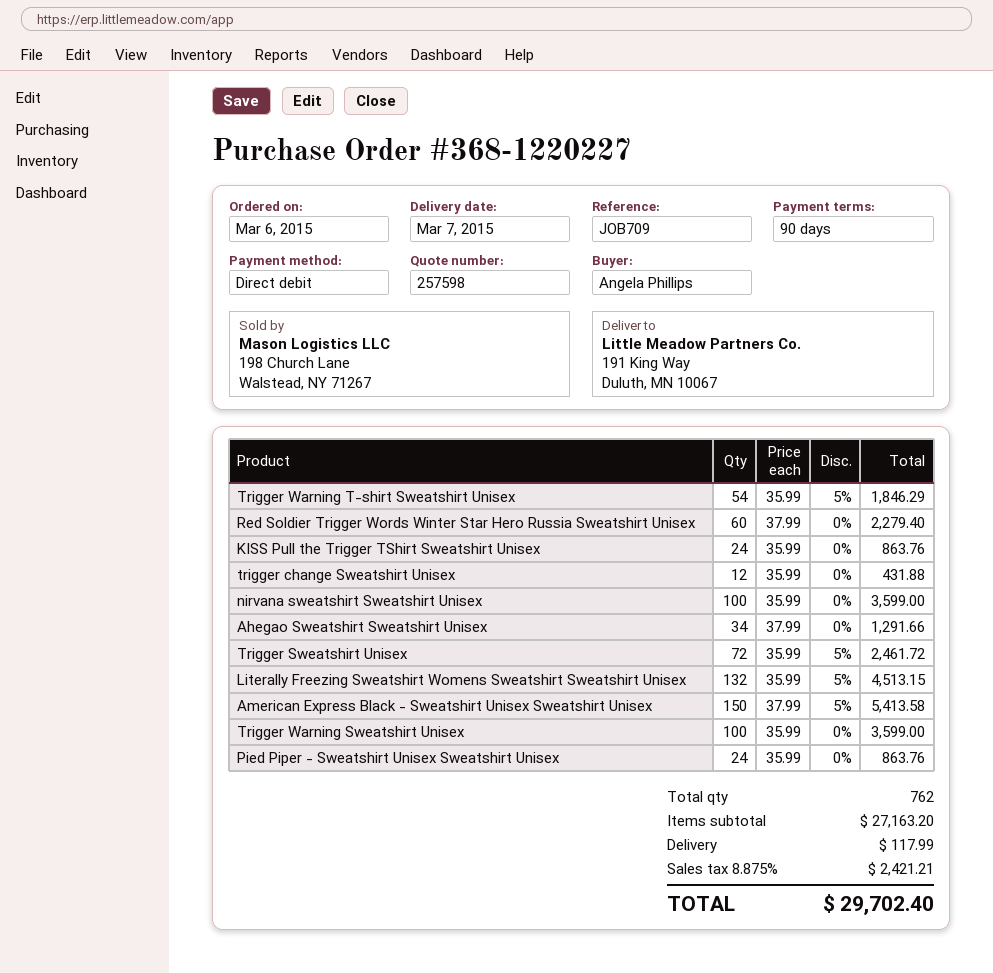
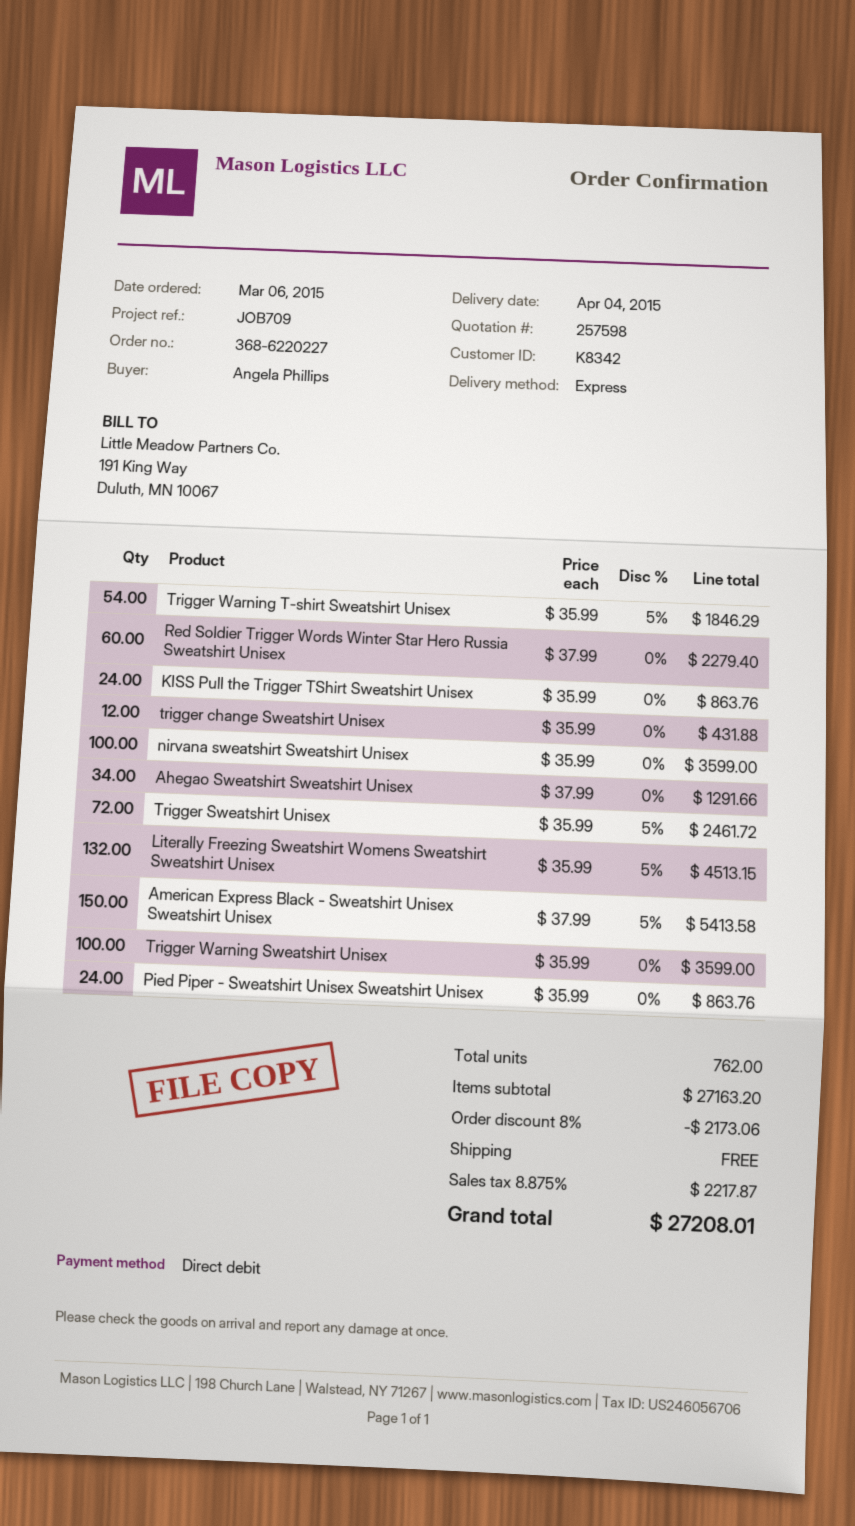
order number: 368-1220227 -> 368-6220227
delivery date: 2015-03-07 -> 2015-04-04
discount: none -> 8% = 2173.06
shipping: 117.99 -> 0.00
tax: 8.875% = 2421.21 -> 8.875% = 2217.87
total: 29702.40 -> 27208.01

